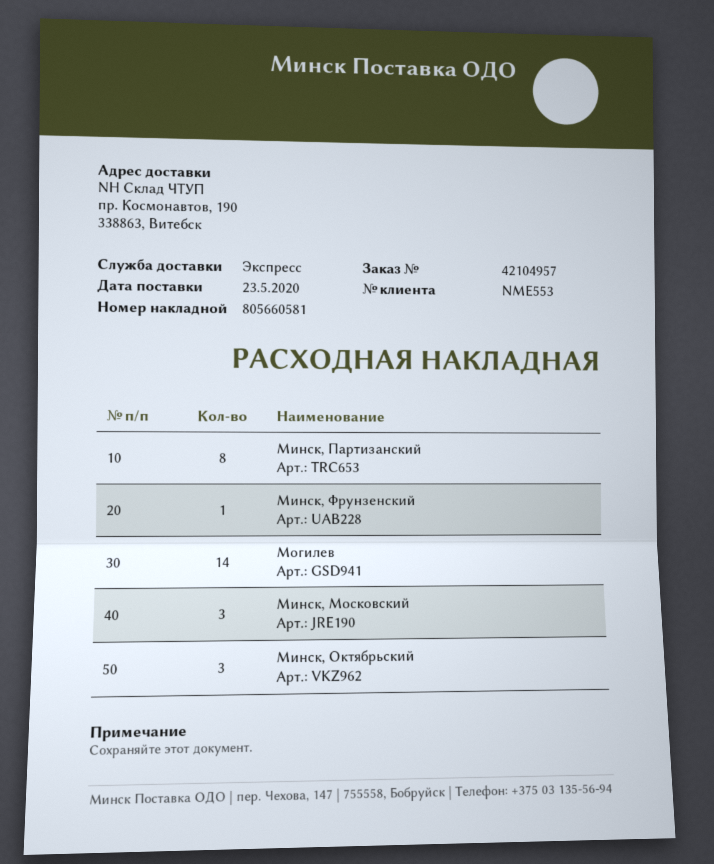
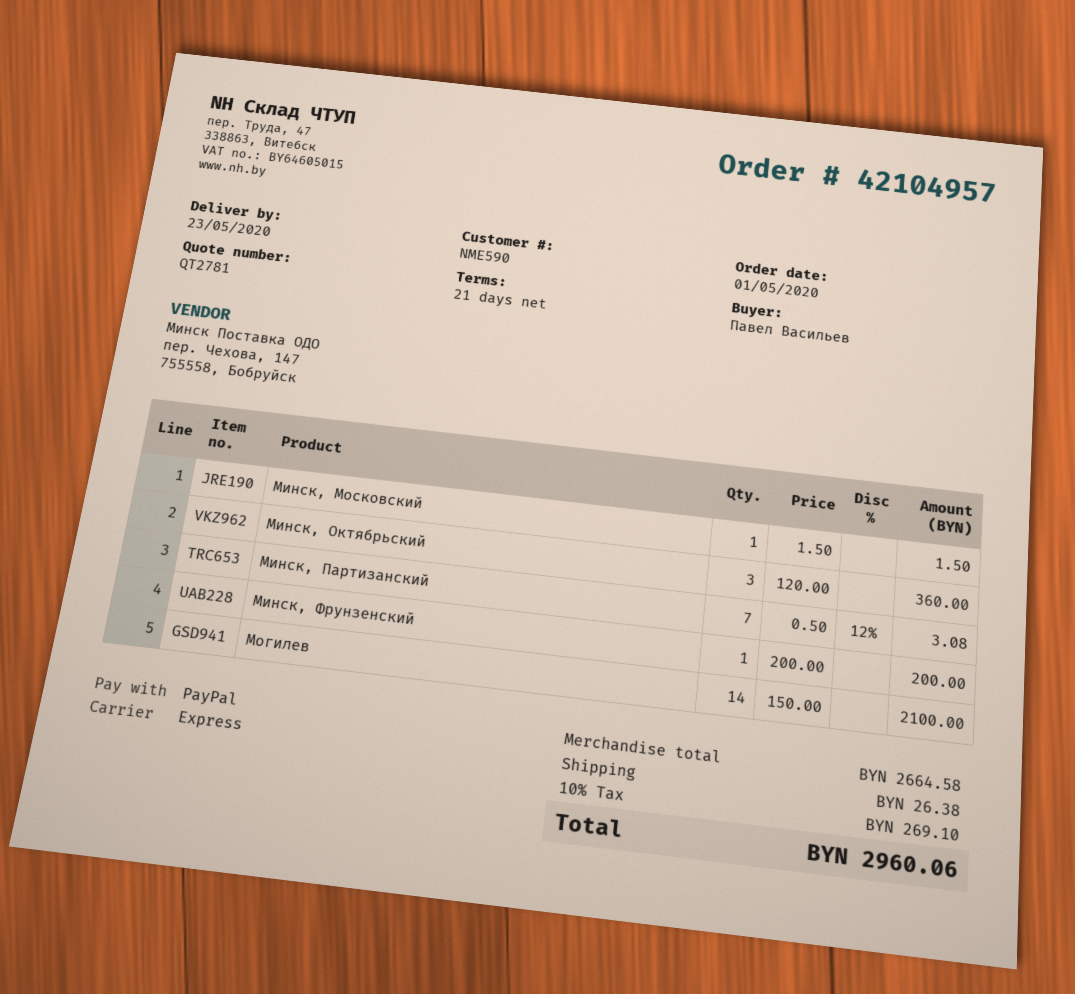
customer number: NME553 -> NME590
Минск, Партизанский: 8 -> 7
Минск, Московский: 3 -> 1

